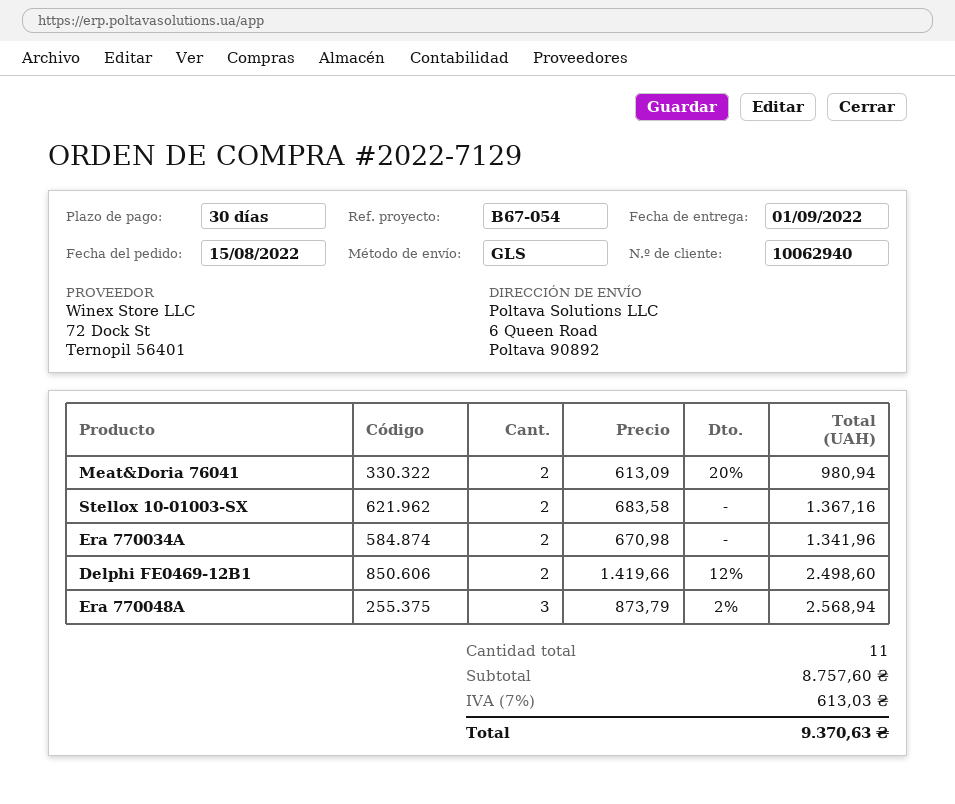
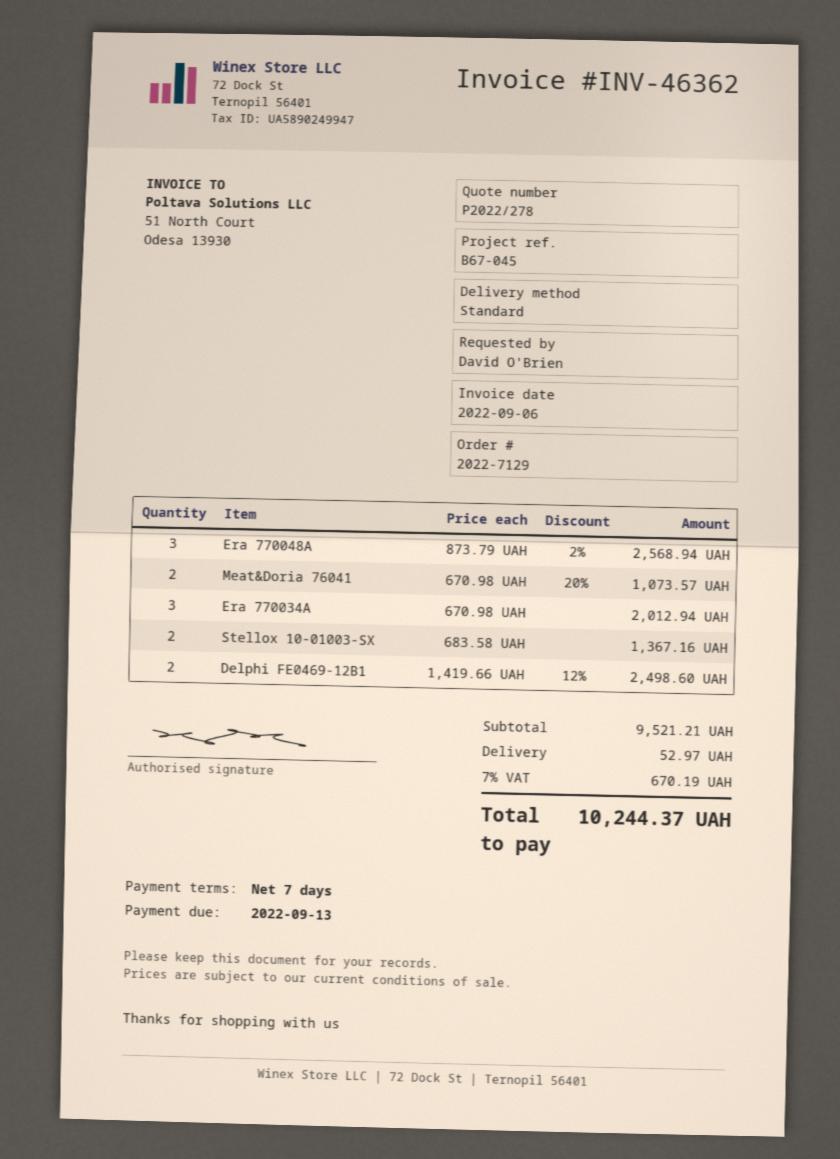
payment terms: 30 days -> 7 days
reference: B67-054 -> B67-045
shipping method: GLS -> standard
Meat&Doria 76041: 2 x 613.09 - 20% = 980.94 -> 2 x 670.98 - 20% = 1073.57
Era 770034A: 2 x 670.98 = 1341.96 -> 3 x 670.98 = 2012.94
subtotal: 8757.60 -> 9521.21
shipping: none -> 52.97
tax: 7% = 613.03 -> 7% = 670.19
total: 9370.63 -> 10244.37

